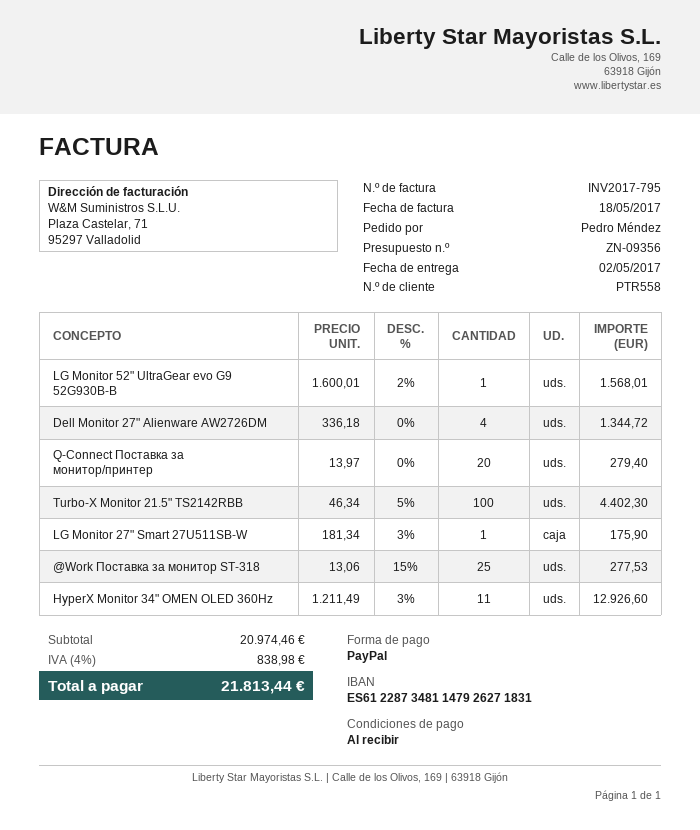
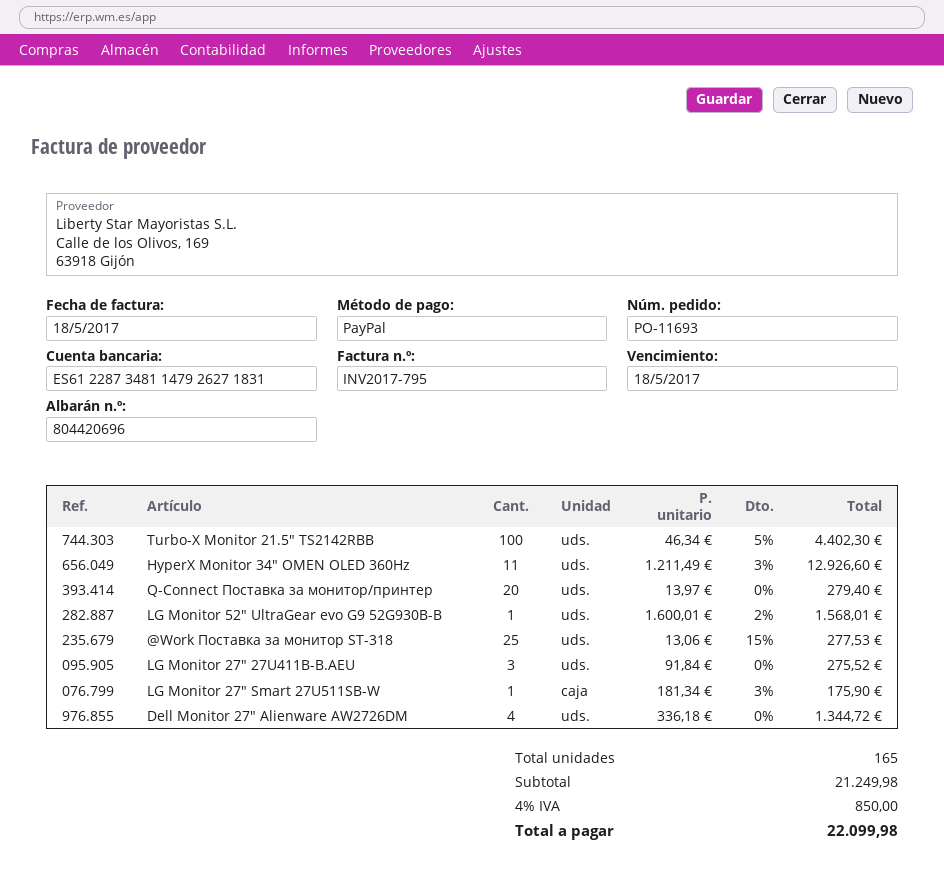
LG Monitor 27" 27U411B-B.AEU: none -> 3 x 91.84 = 275.52
subtotal: 20974.46 -> 21249.98
tax: 4% = 838.98 -> 4% = 850.00
total: 21813.44 -> 22099.98

